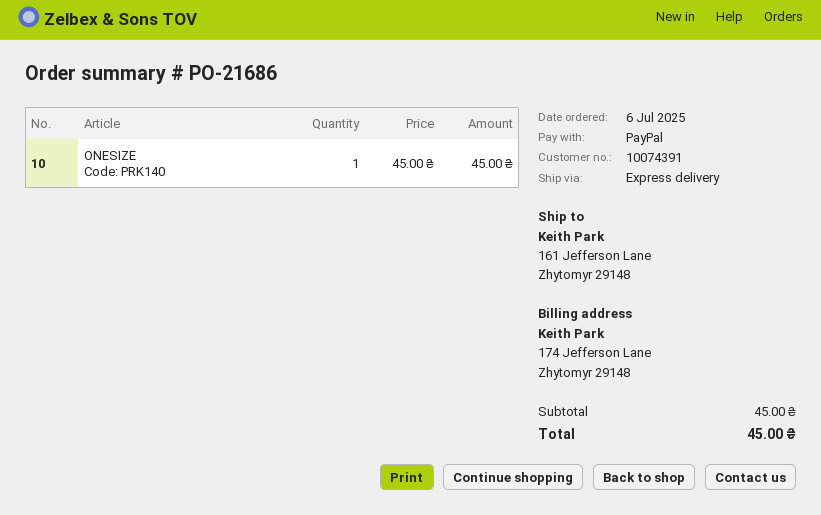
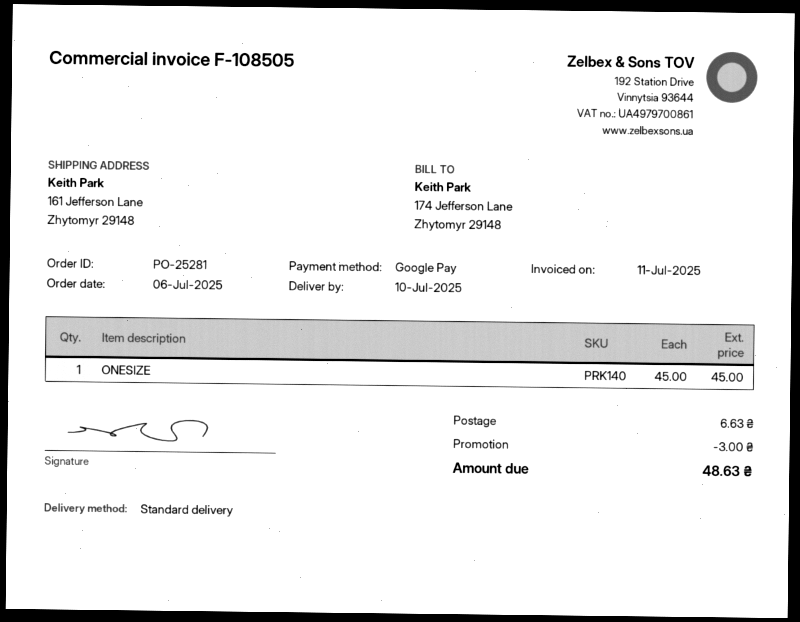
order number: PO-21686 -> PO-25281
payment method: PayPal -> Google Pay
shipping method: express -> standard
discount: none -> 3.00
shipping: none -> 6.63
total: 45.00 -> 48.63

